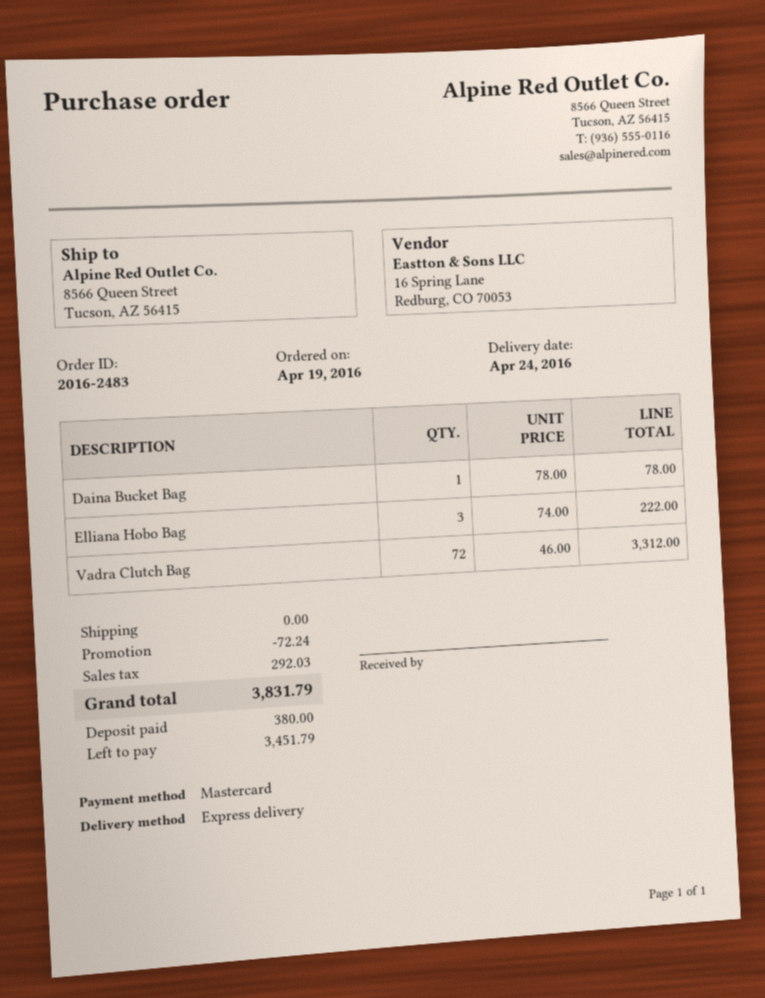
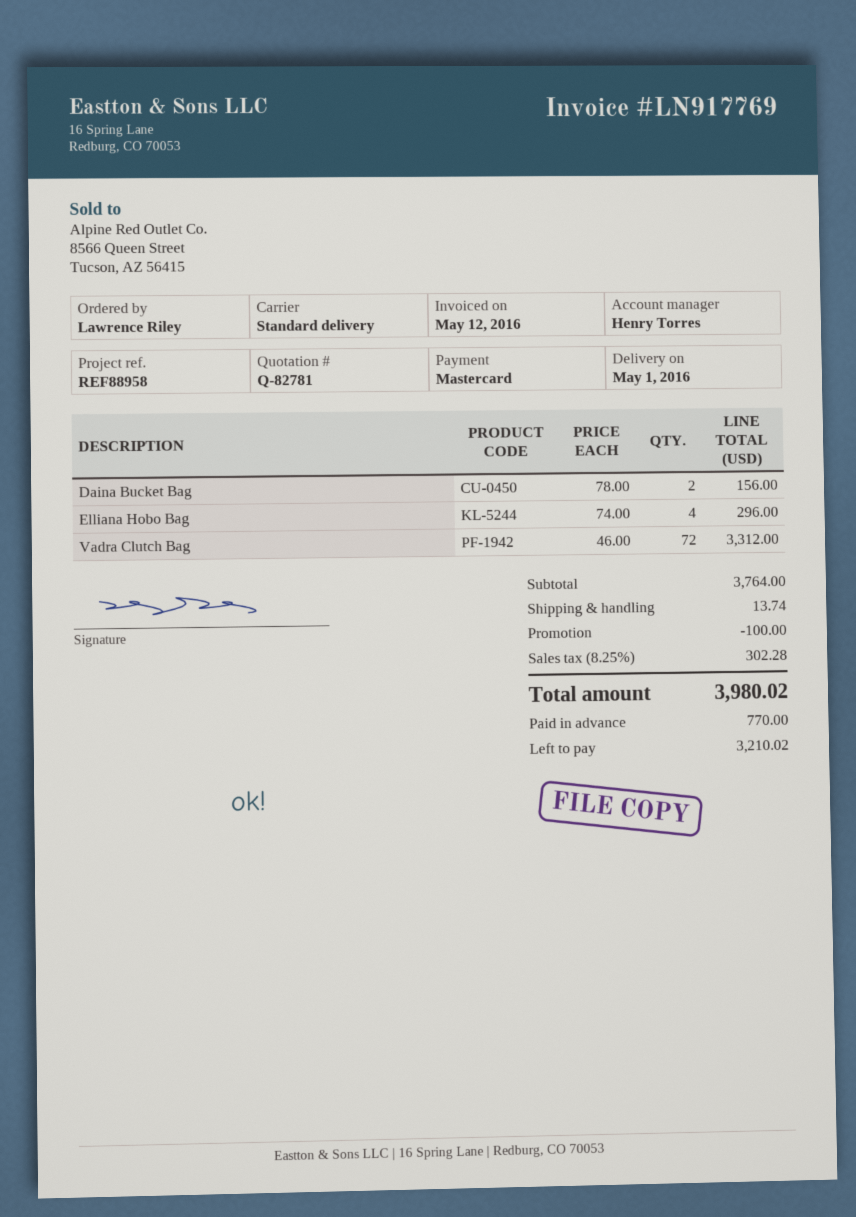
delivery date: 2016-04-24 -> 2016-05-01
shipping method: express -> standard
Daina Bucket Bag: 1 x 78.00 = 78.00 -> 2 x 78.00 = 156.00
Elliana Hobo Bag: 3 x 74.00 = 222.00 -> 4 x 74.00 = 296.00
discount: 72.24 -> 100.00
shipping: 0.00 -> 13.74
tax: 292.03 -> 302.28
total: 3831.79 -> 3980.02
deposit: 380.00 -> 770.00
balance: 3451.79 -> 3210.02

